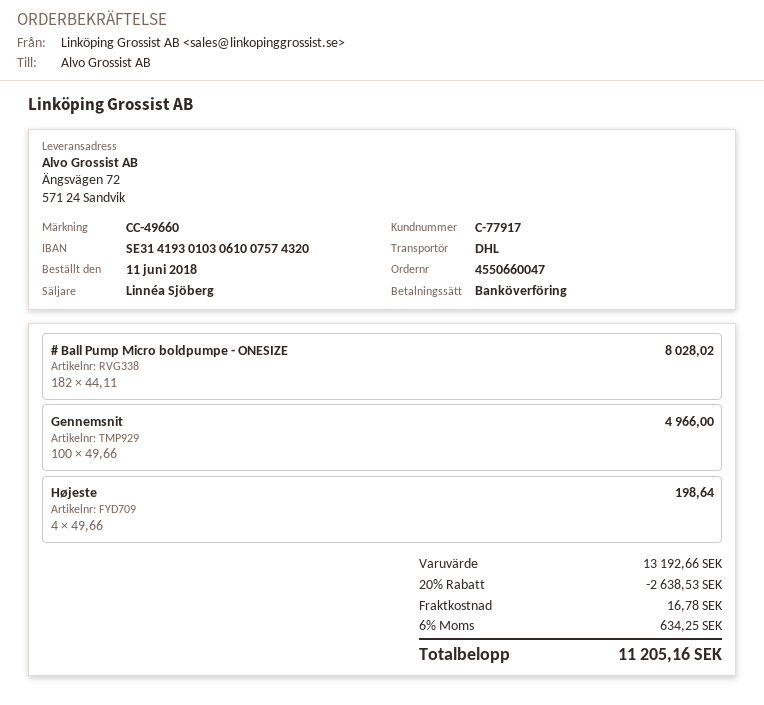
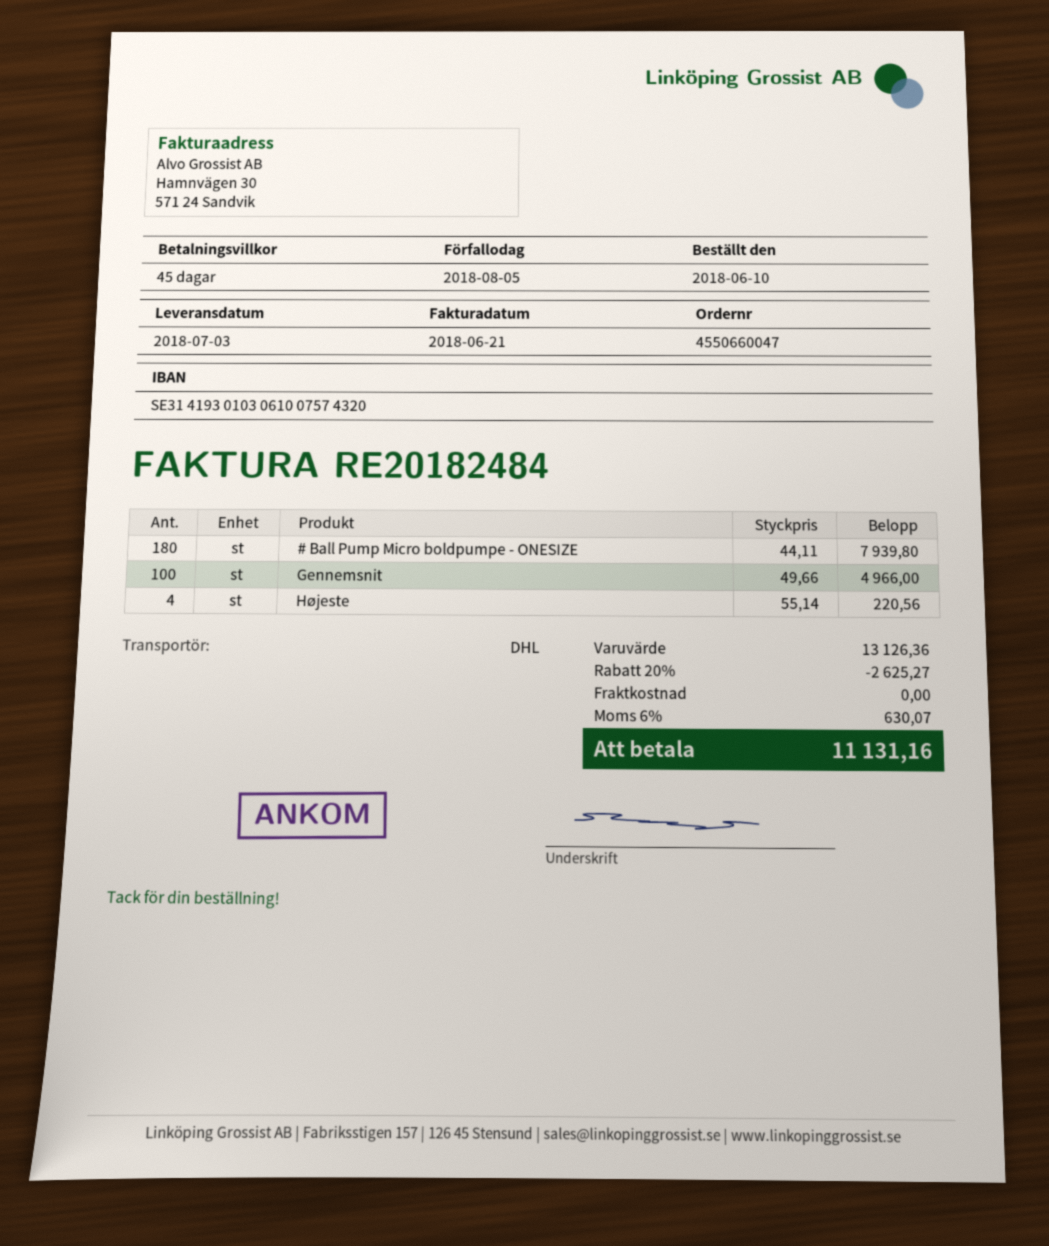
order date: 2018-06-11 -> 2018-06-10
# Ball Pump Micro boldpumpe - ONESIZE: 182 x 44.11 = 8028.02 -> 180 x 44.11 = 7939.80
Højeste: 4 x 49.66 = 198.64 -> 4 x 55.14 = 220.56
subtotal: 13192.66 -> 13126.36
discount: 20% = 2638.53 -> 20% = 2625.27
shipping: 16.78 -> 0.00
tax: 6% = 634.25 -> 6% = 630.07
total: 11205.16 -> 11131.16

